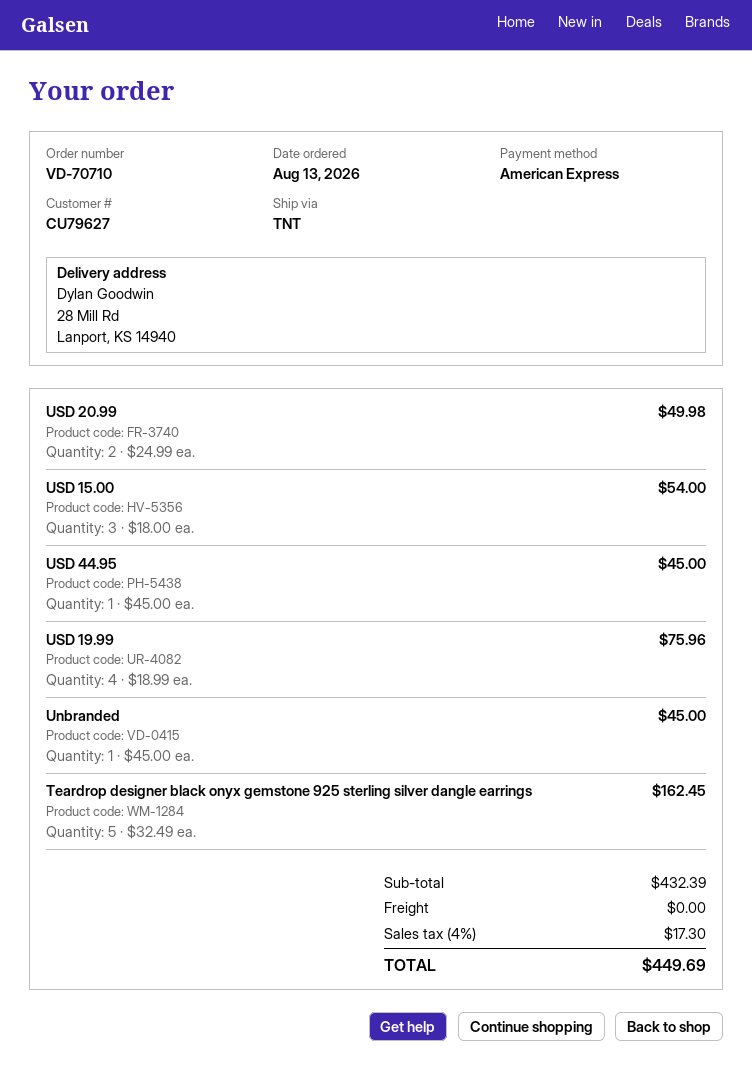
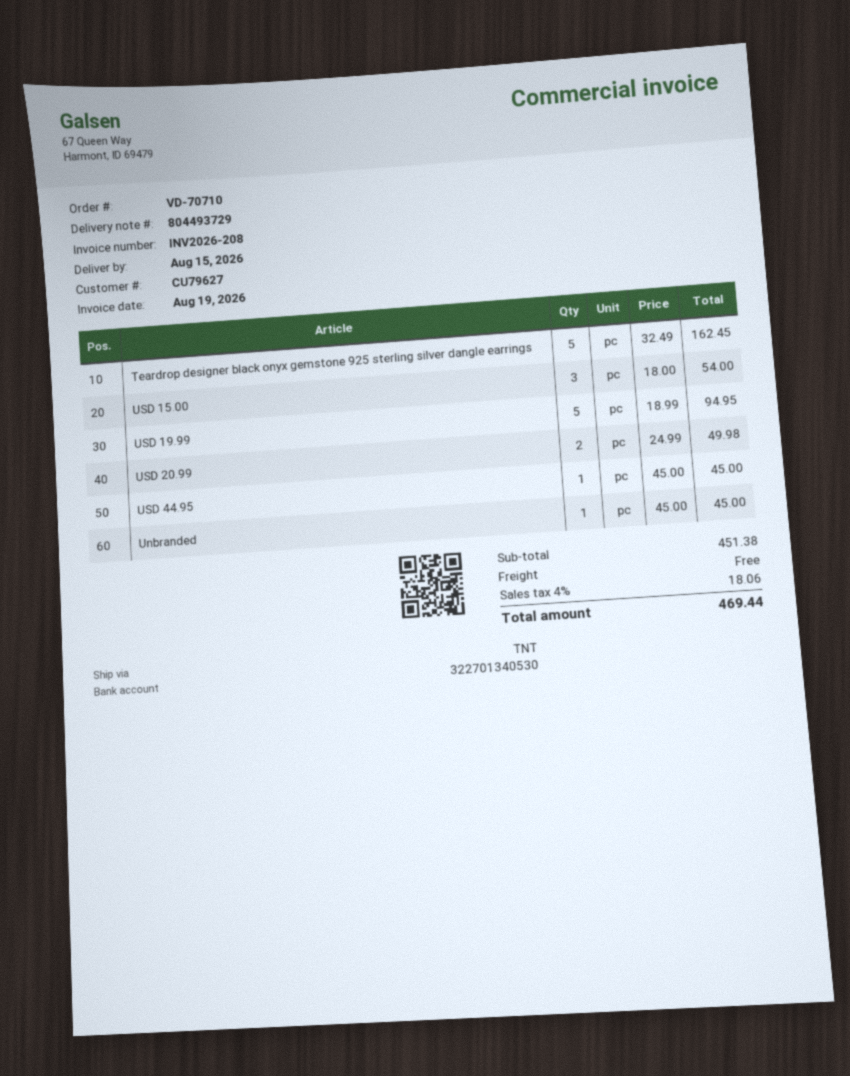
USD 19.99: 4 x 18.99 = 75.96 -> 5 x 18.99 = 94.95
subtotal: 432.39 -> 451.38
tax: 4% = 17.30 -> 4% = 18.06
total: 449.69 -> 469.44

